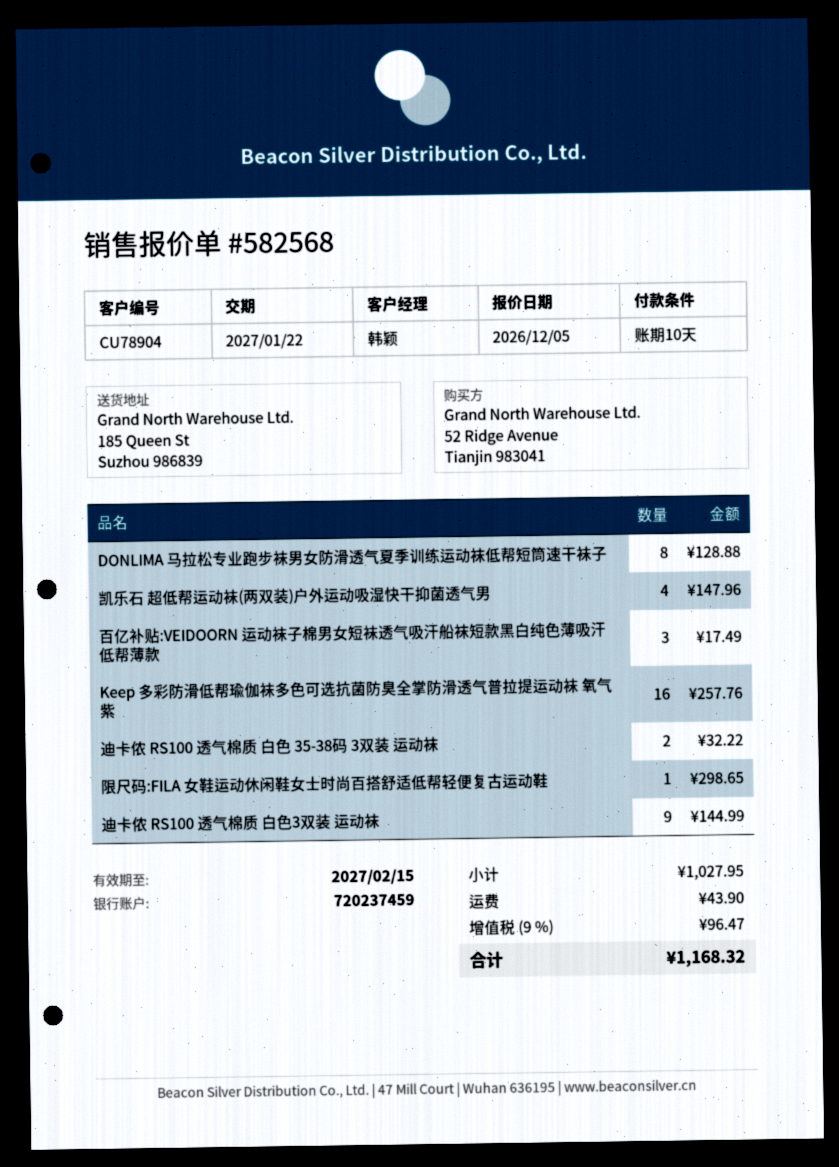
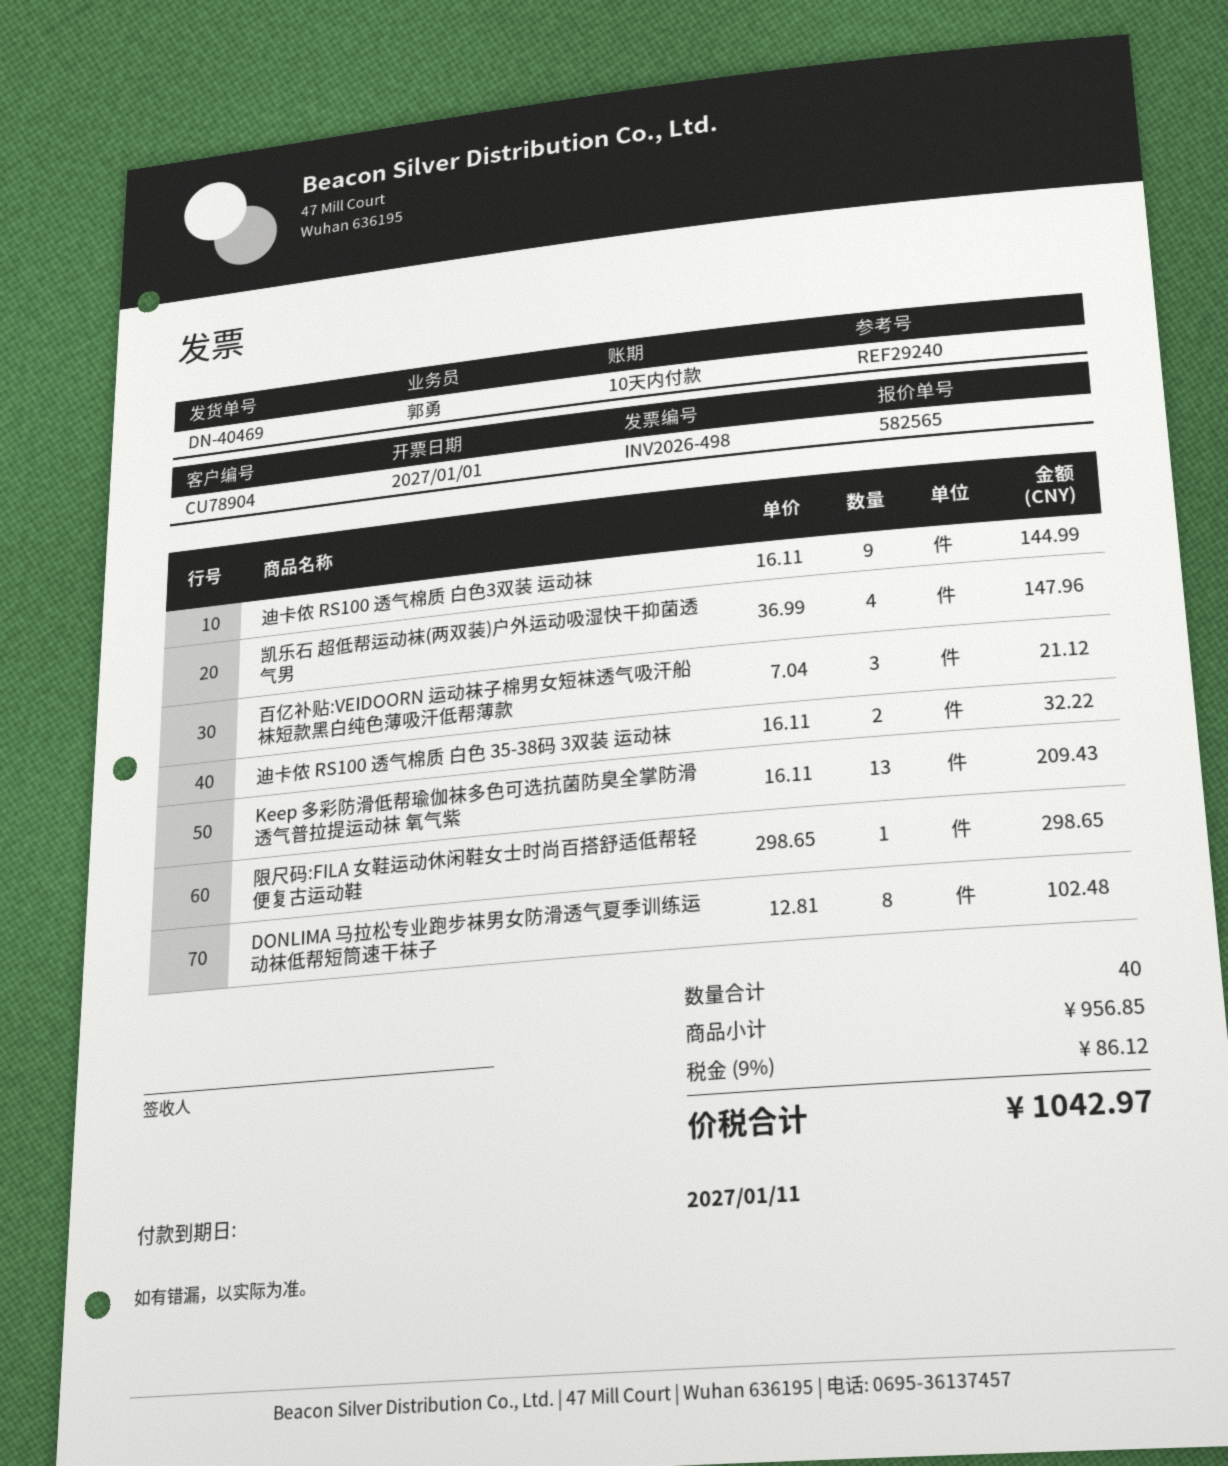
quote number: 582568 -> 582565
sales rep: 韩颖 -> 郭勇
DONLIMA 马拉松专业跑步袜男女防滑透气夏季训练运动袜低帮短筒速干袜子: 8 for 128.88 -> 8 for 102.48
百亿补贴:VEIDOORN 运动袜子棉男女短袜透气吸汗船袜短款黑白纯色薄吸汗低帮薄款: 3 for 17.49 -> 3 for 21.12
Keep 多彩防滑低帮瑜伽袜多色可选抗菌防臭全掌防滑透气普拉提运动袜 氧气紫: 16 for 257.76 -> 13 for 209.43
subtotal: 1027.95 -> 956.85
shipping: 43.90 -> none
tax: 9% = 96.47 -> 9% = 86.12
total: 1168.32 -> 1042.97

